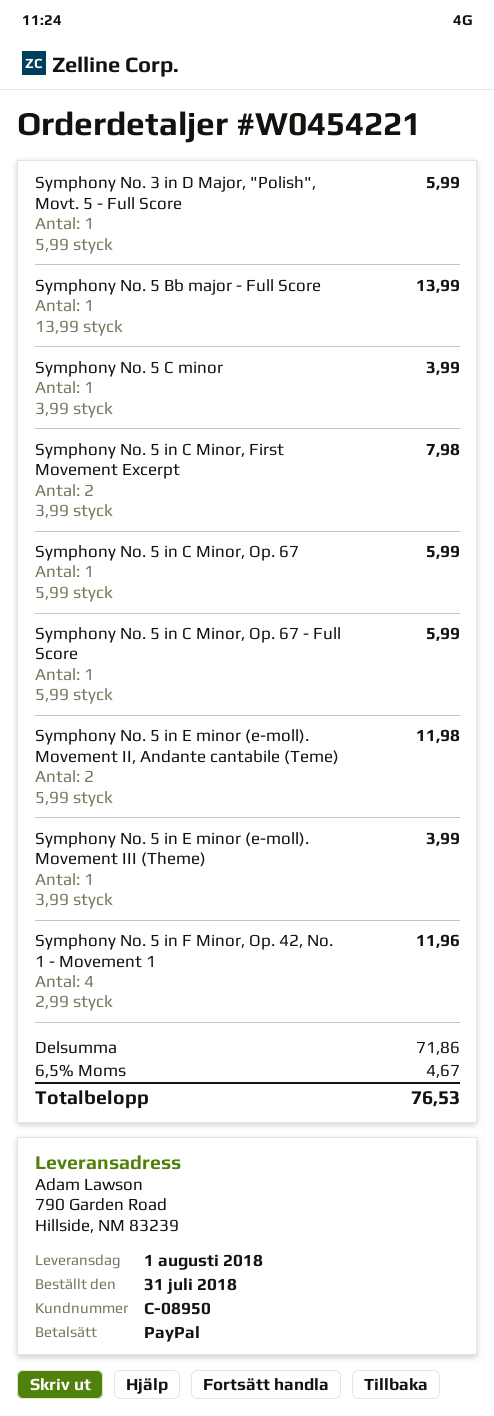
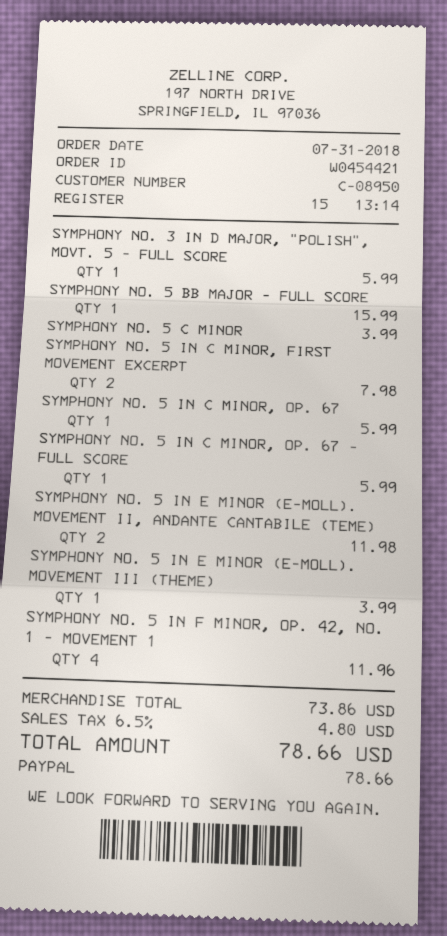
order number: W0454221 -> W0454421
Symphony No. 5 Bb major - Full Score: 1 for 13.99 -> 1 for 15.99
subtotal: 71.86 -> 73.86
tax: 6.5% = 4.67 -> 6.5% = 4.80
total: 76.53 -> 78.66

